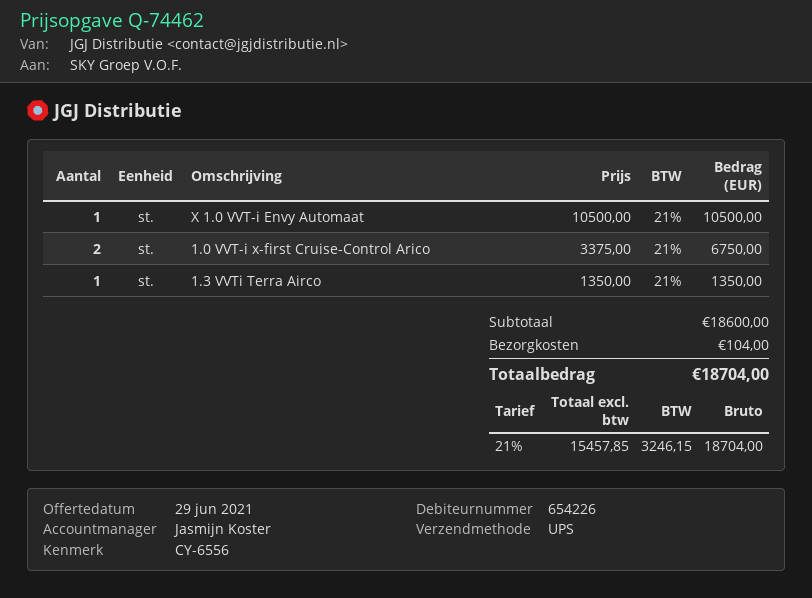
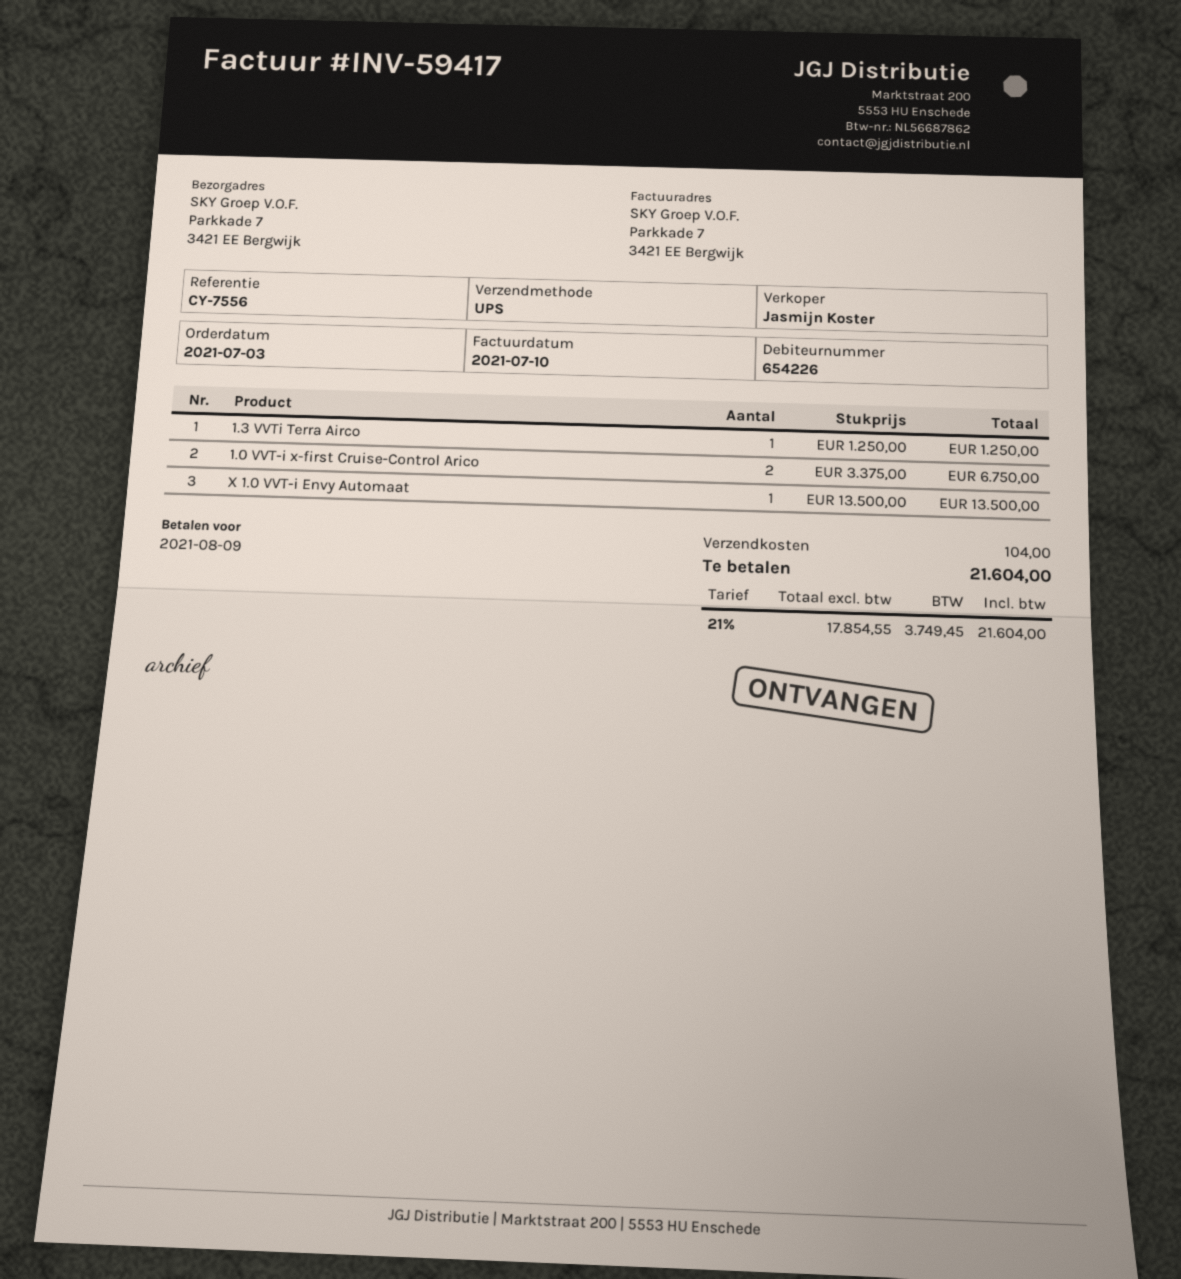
reference: CY-6556 -> CY-7556
X 1.0 VVT-i Envy Automaat: 1 x 10500.00 = 10500.00 -> 1 x 13500.00 = 13500.00
1.3 VVTi Terra Airco: 1 x 1350.00 = 1350.00 -> 1 x 1250.00 = 1250.00
net: 15457.85 -> 17854.55
tax: 21% = 3246.15 -> 21% = 3749.45
total: 18704.00 -> 21604.00

